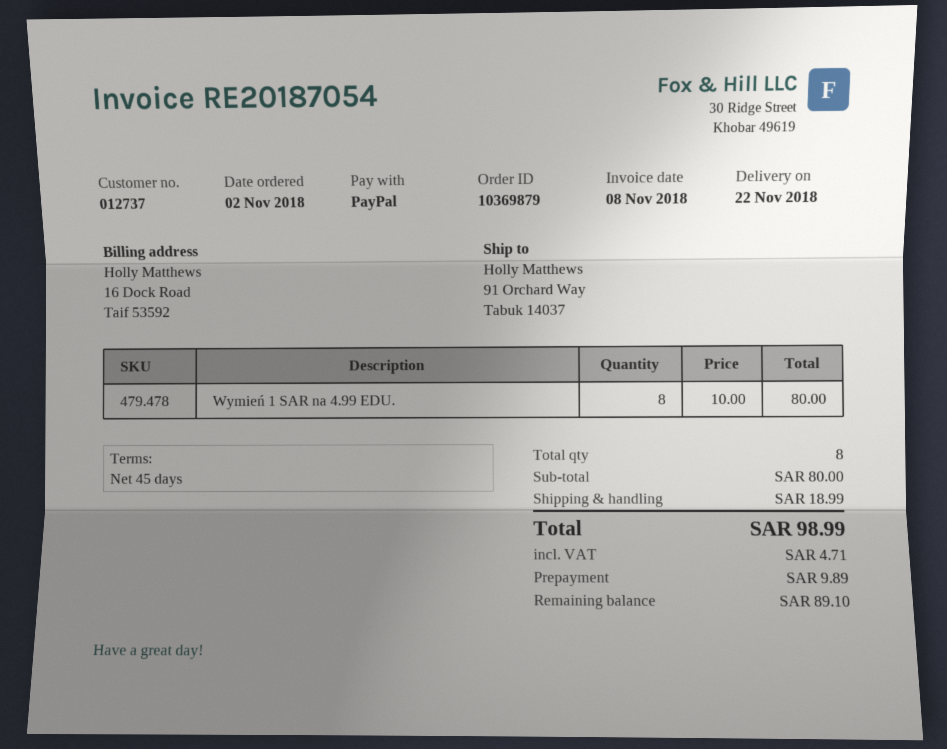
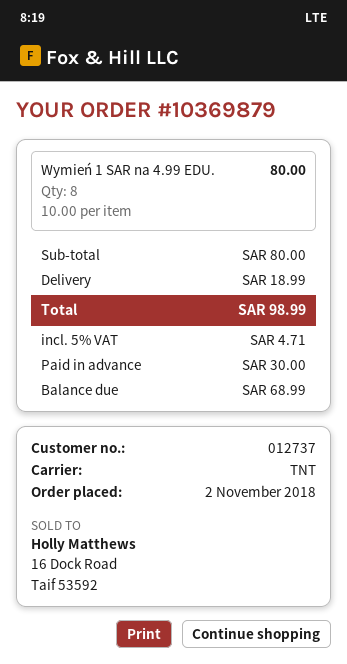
deposit: 9.89 -> 30.00
balance: 89.10 -> 68.99

